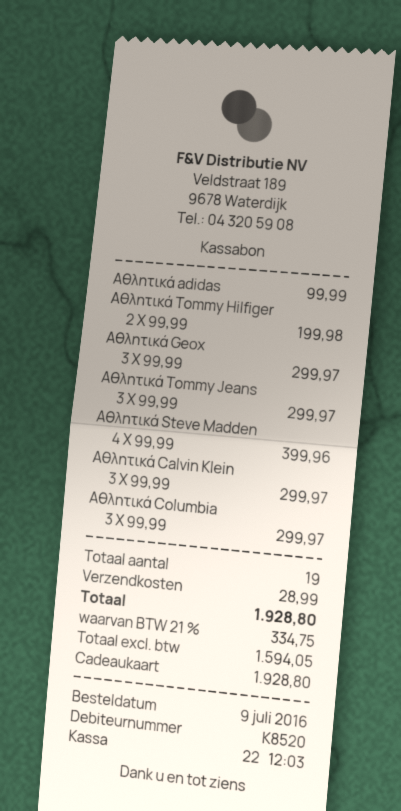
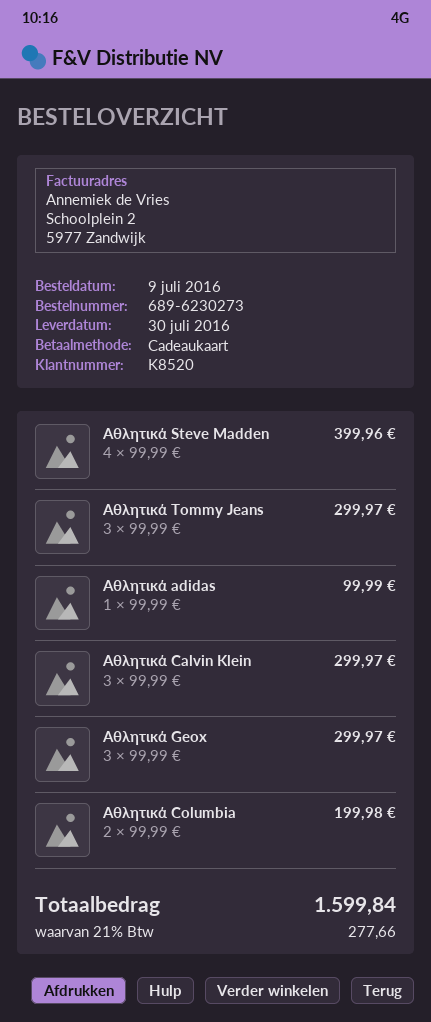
Αθλητικά Tommy Hilfiger: 2 x 99.99 = 199.98 -> none
Αθλητικά Columbia: 3 x 99.99 = 299.97 -> 2 x 99.99 = 199.98
shipping: 28.99 -> none
tax: 21% = 334.75 -> 21% = 277.66
total: 1928.80 -> 1599.84

